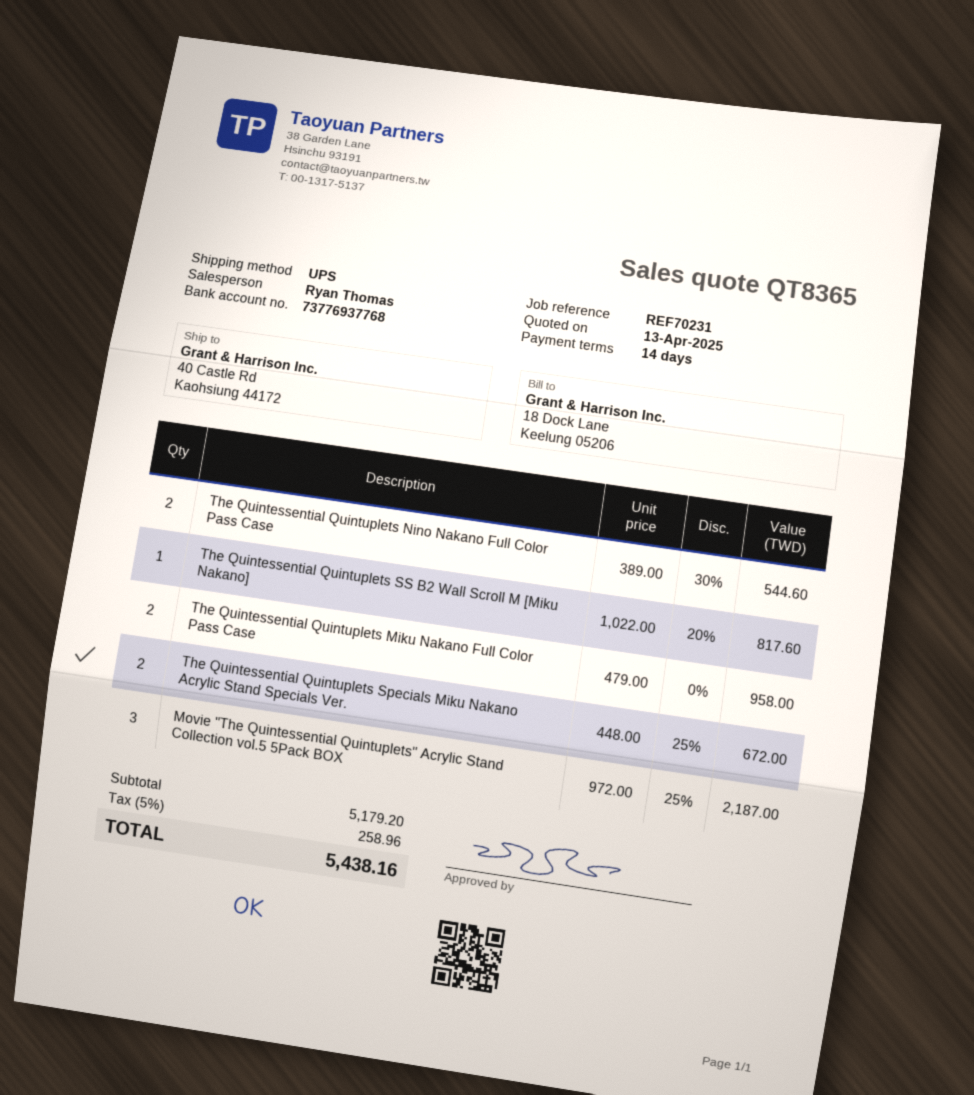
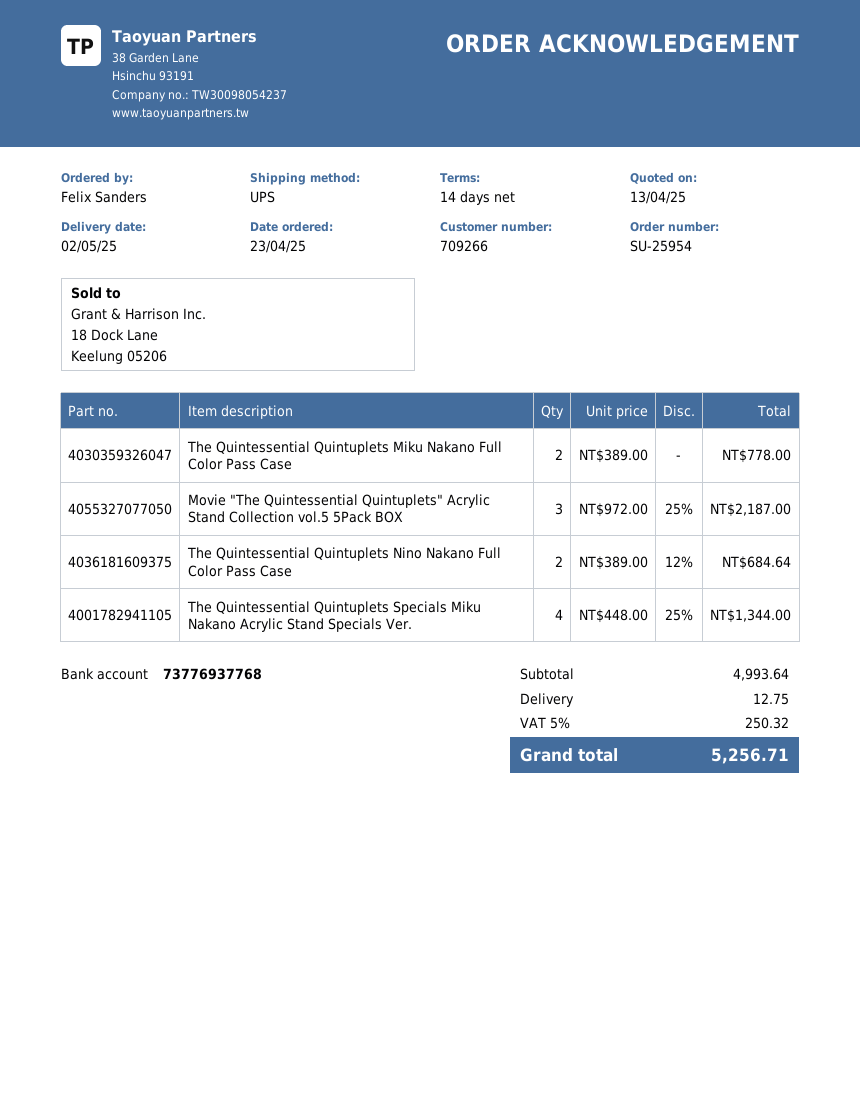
The Quintessential Quintuplets Nino Nakano Full Color Pass Case: 2 x 389.00 - 30% = 544.60 -> 2 x 389.00 - 12% = 684.64
The Quintessential Quintuplets SS B2 Wall Scroll M [Miku Nakano]: 1 x 1022.00 - 20% = 817.60 -> none
The Quintessential Quintuplets Miku Nakano Full Color Pass Case: 2 x 479.00 = 958.00 -> 2 x 389.00 = 778.00
The Quintessential Quintuplets Specials Miku Nakano Acrylic Stand Specials Ver.: 2 x 448.00 - 25% = 672.00 -> 4 x 448.00 - 25% = 1344.00
subtotal: 5179.20 -> 4993.64
shipping: none -> 12.75
tax: 5% = 258.96 -> 5% = 250.32
total: 5438.16 -> 5256.71

